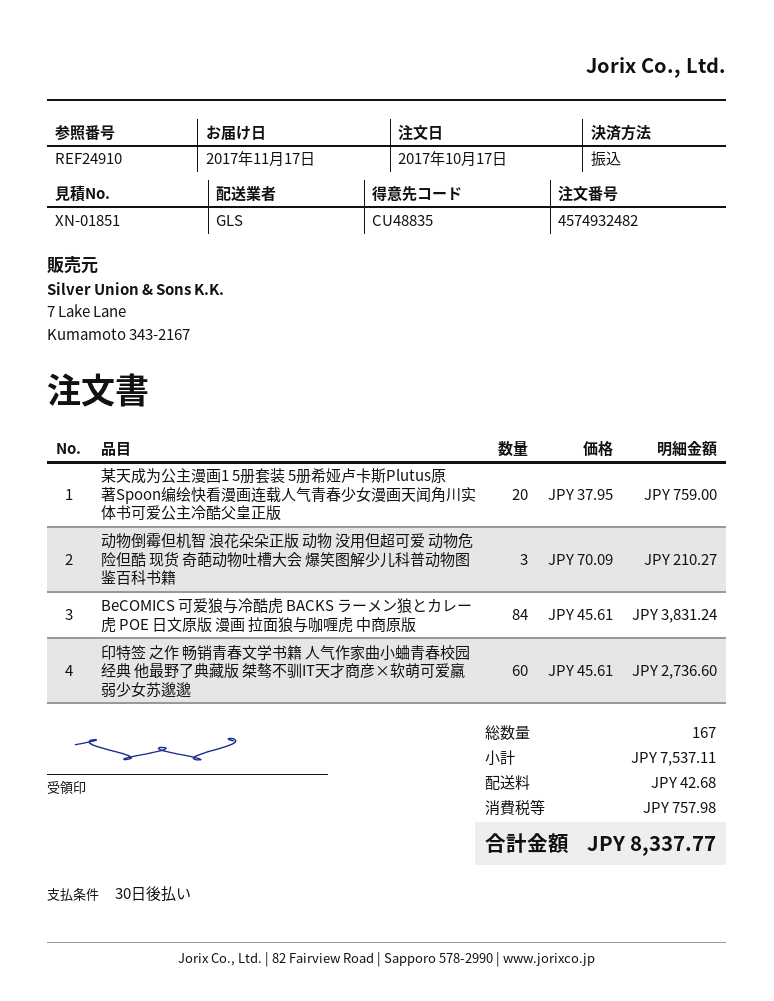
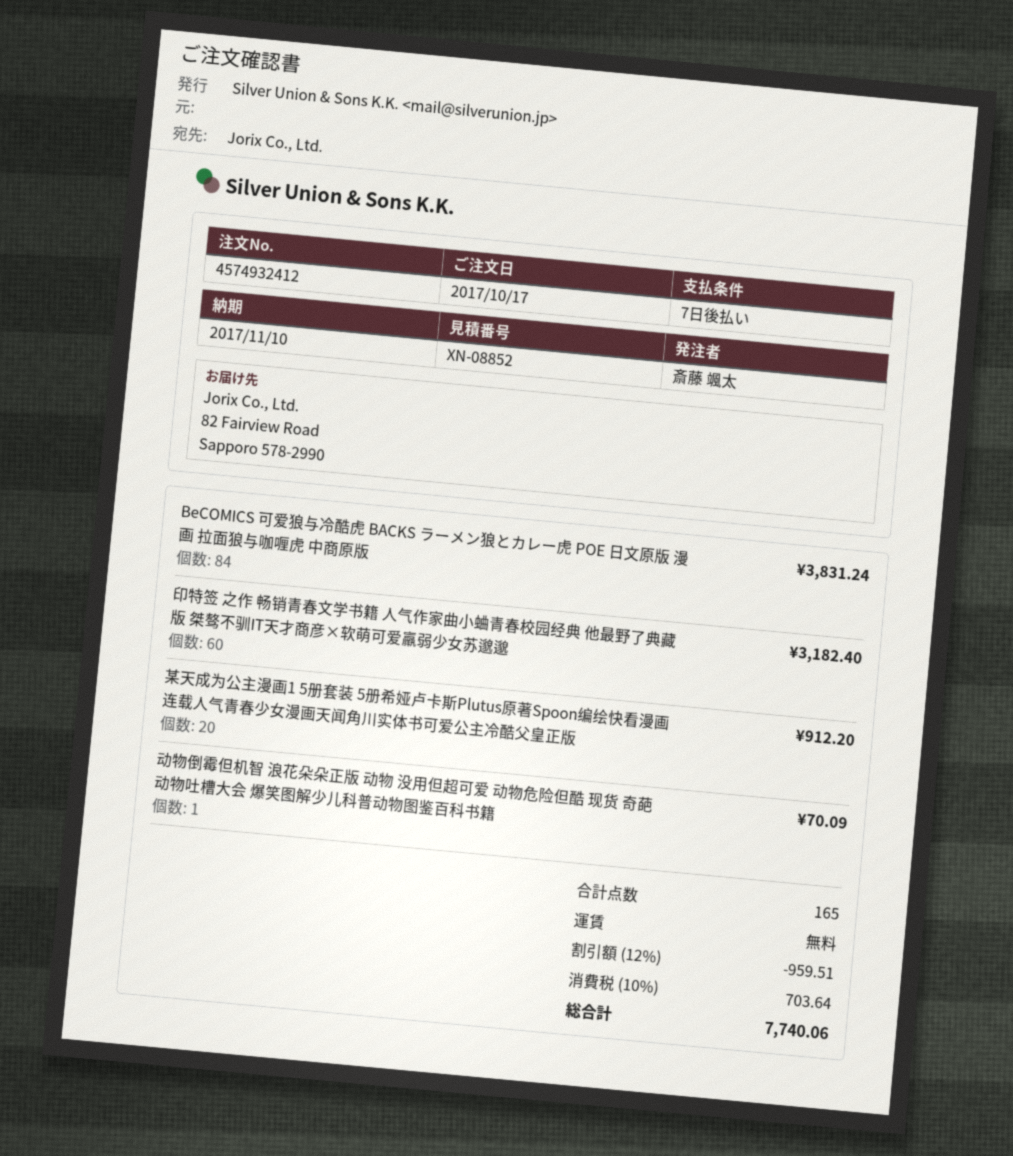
quote number: XN-01851 -> XN-08852
order number: 4574932482 -> 4574932412
delivery date: 2017-11-17 -> 2017-11-10
payment terms: 30 days -> 7 days
某天成为公主漫画1 5册套装 5册希娅卢卡斯Plutus原著Spoon编绘快看漫画连载人气青春少女漫画天闻角川实体书可爱公主冷酷父皇正版: 20 for 759.00 -> 20 for 912.20
动物倒霉但机智 浪花朵朵正版 动物 没用但超可爱 动物危险但酷 现货 奇葩动物吐槽大会 爆笑图解少儿科普动物图鉴百科书籍: 3 for 210.27 -> 1 for 70.09
印特签 之作 畅销青春文学书籍 人气作家曲小蛐青春校园经典 他最野了典藏版 桀骜不驯IT天才商彦×软萌可爱羸弱少女苏邈邈: 60 for 2736.60 -> 60 for 3182.40
total quantity: 167 -> 165
discount: none -> 12% = 959.51
shipping: 42.68 -> 0.00
tax: 757.98 -> 703.64
total: 8337.77 -> 7740.06

